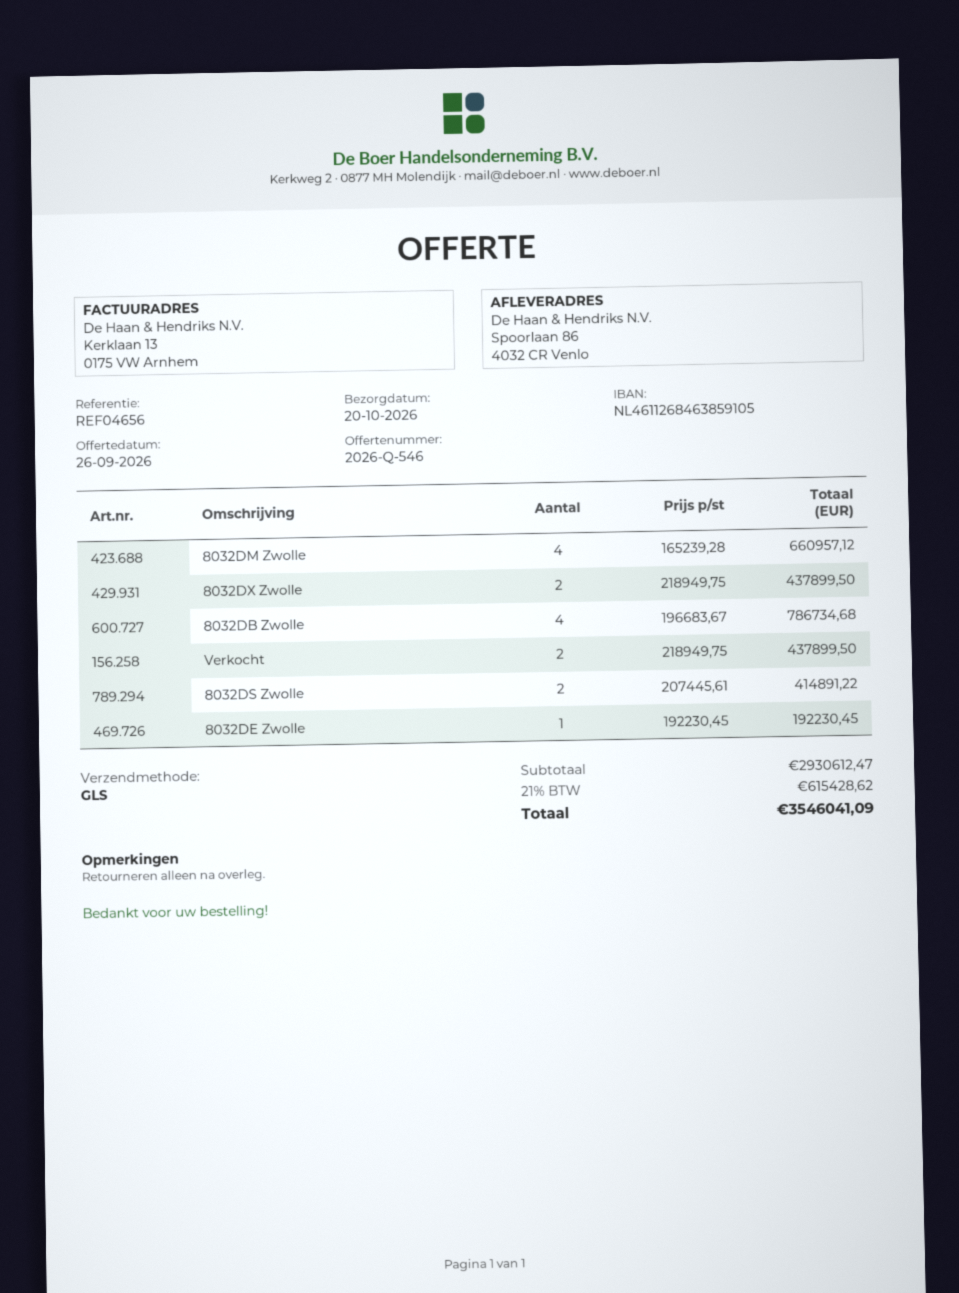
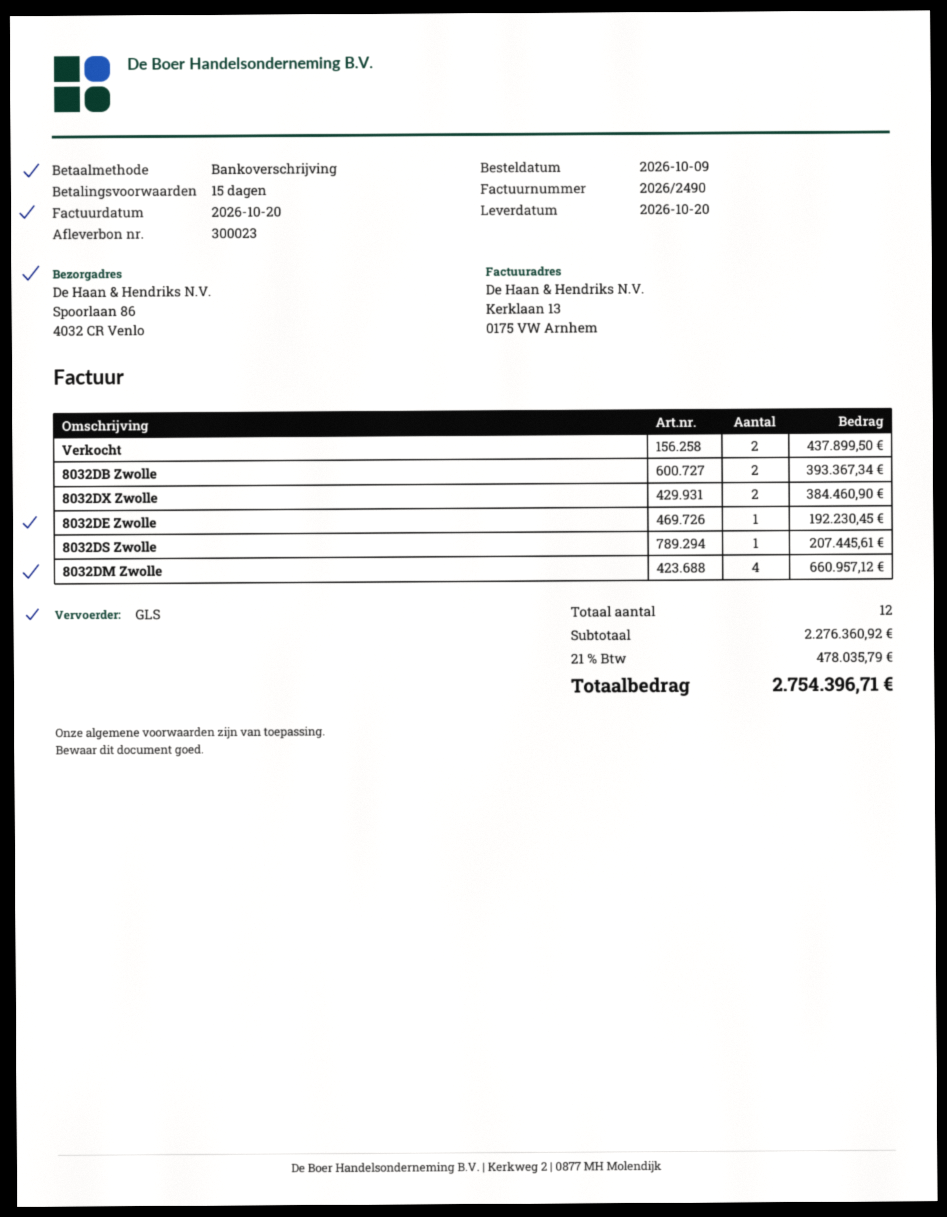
8032DX Zwolle: 2 for 437899.50 -> 2 for 384460.90
8032DB Zwolle: 4 for 786734.68 -> 2 for 393367.34
8032DS Zwolle: 2 for 414891.22 -> 1 for 207445.61
subtotal: 2930612.47 -> 2276360.92
tax: 21% = 615428.62 -> 21% = 478035.79
total: 3546041.09 -> 2754396.71

